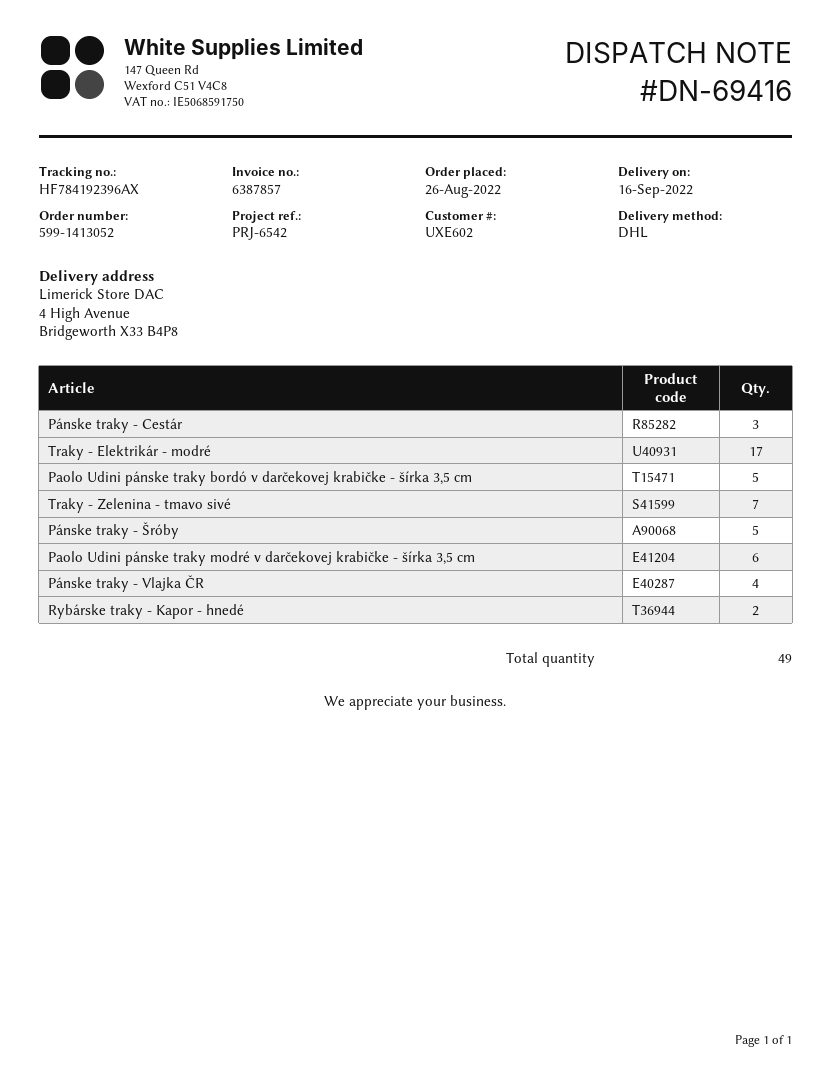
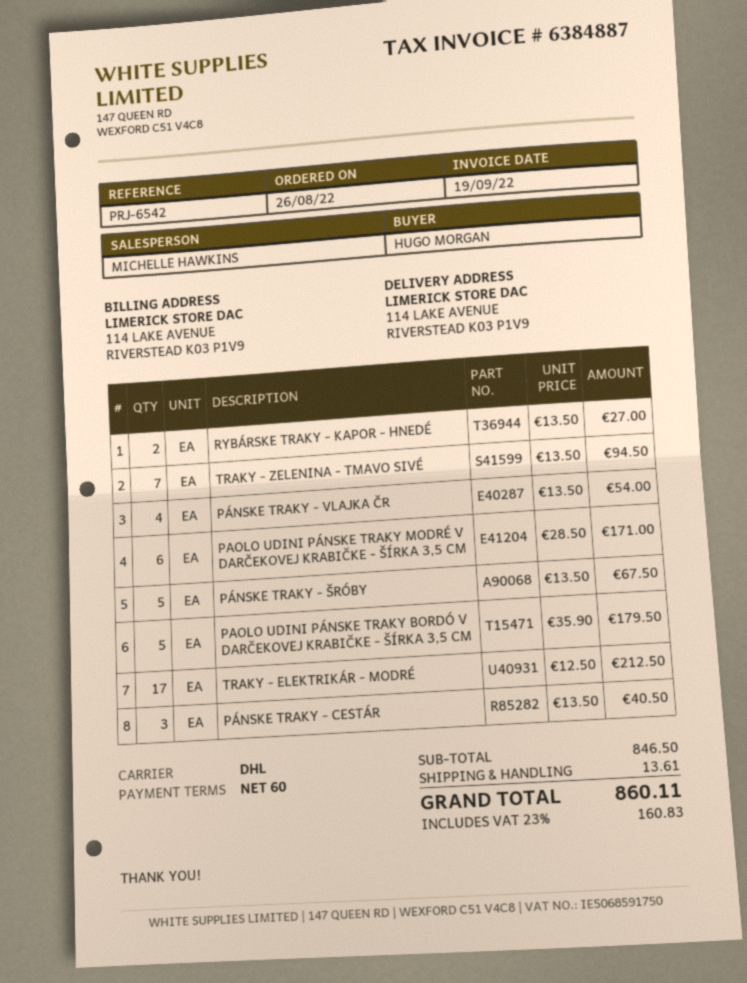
invoice number: 6387857 -> 6384887
ship to: 4 High Avenue, Bridgeworth X33 B4P8 -> 114 LAKE AVENUE, RIVERSTEAD K03 P1V9

